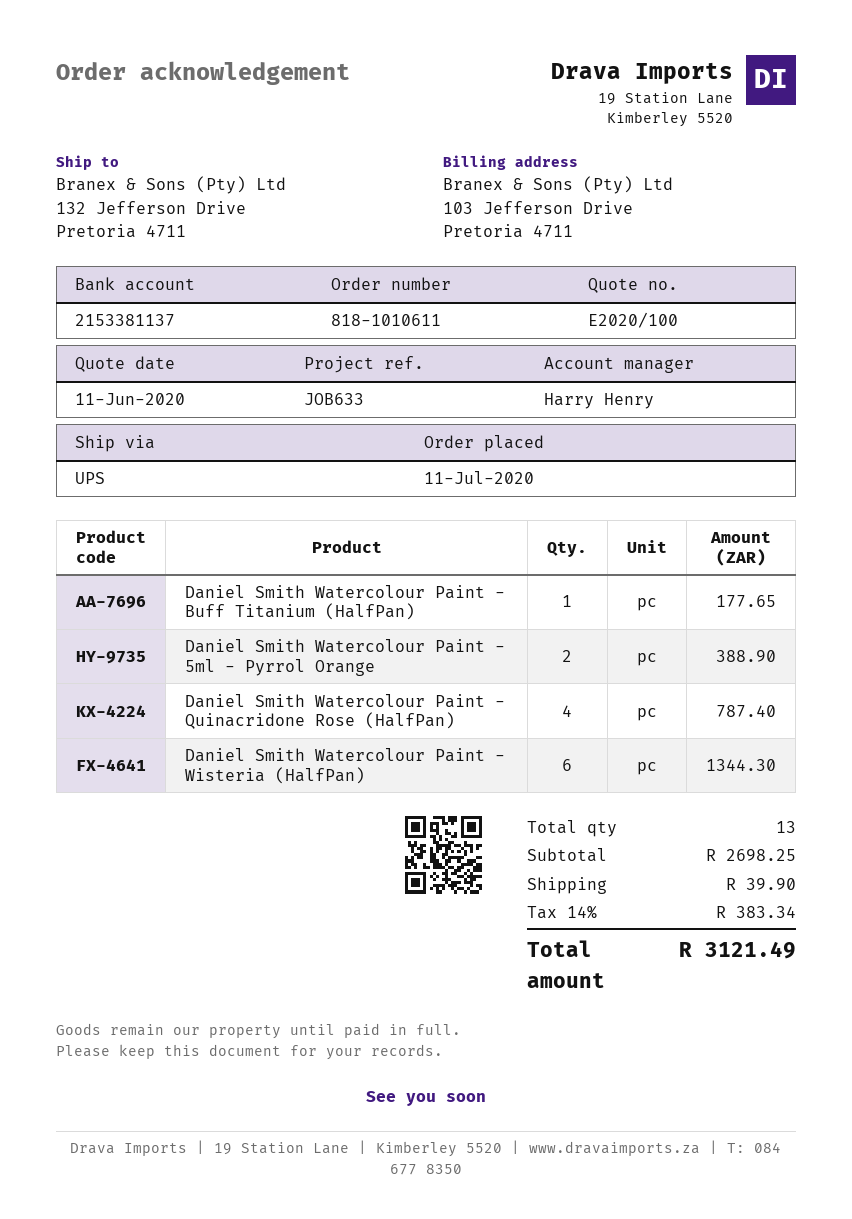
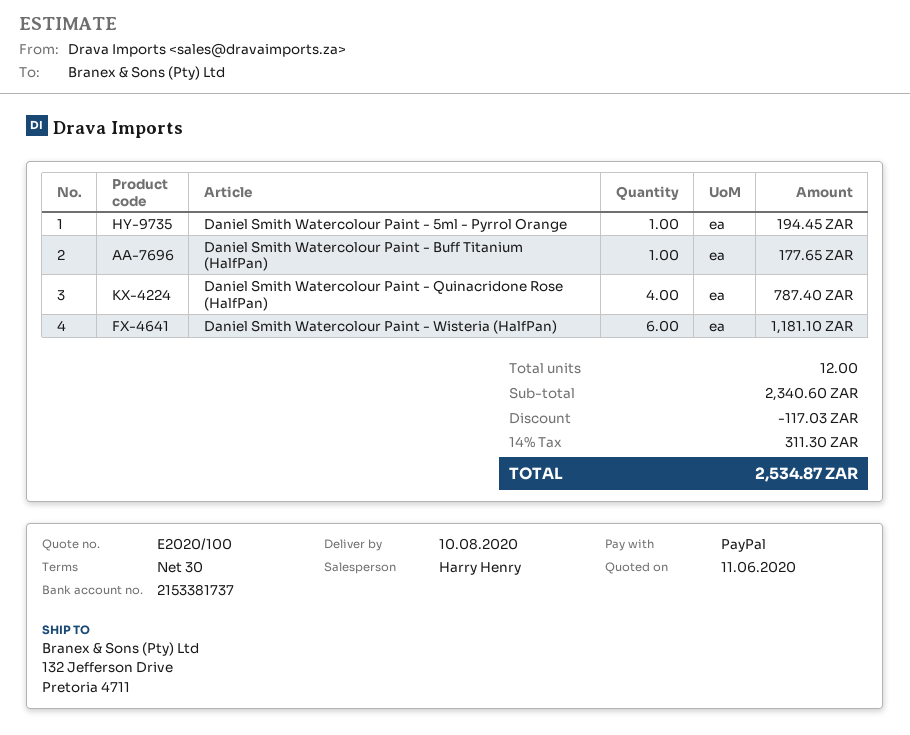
bank account: 2153381137 -> 2153381737
Daniel Smith Watercolour Paint - 5ml - Pyrrol Orange: 2 for 388.90 -> 1 for 194.45
Daniel Smith Watercolour Paint - Wisteria (HalfPan): 6 for 1344.30 -> 6 for 1181.10
total quantity: 13 -> 12
subtotal: 2698.25 -> 2340.60
discount: none -> 117.03
shipping: 39.90 -> none
tax: 14% = 383.34 -> 14% = 311.30
total: 3121.49 -> 2534.87

